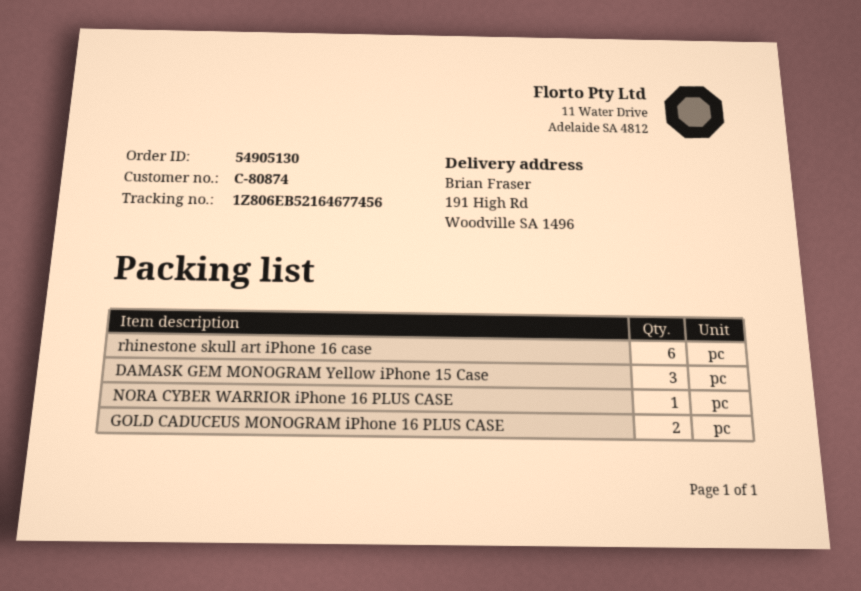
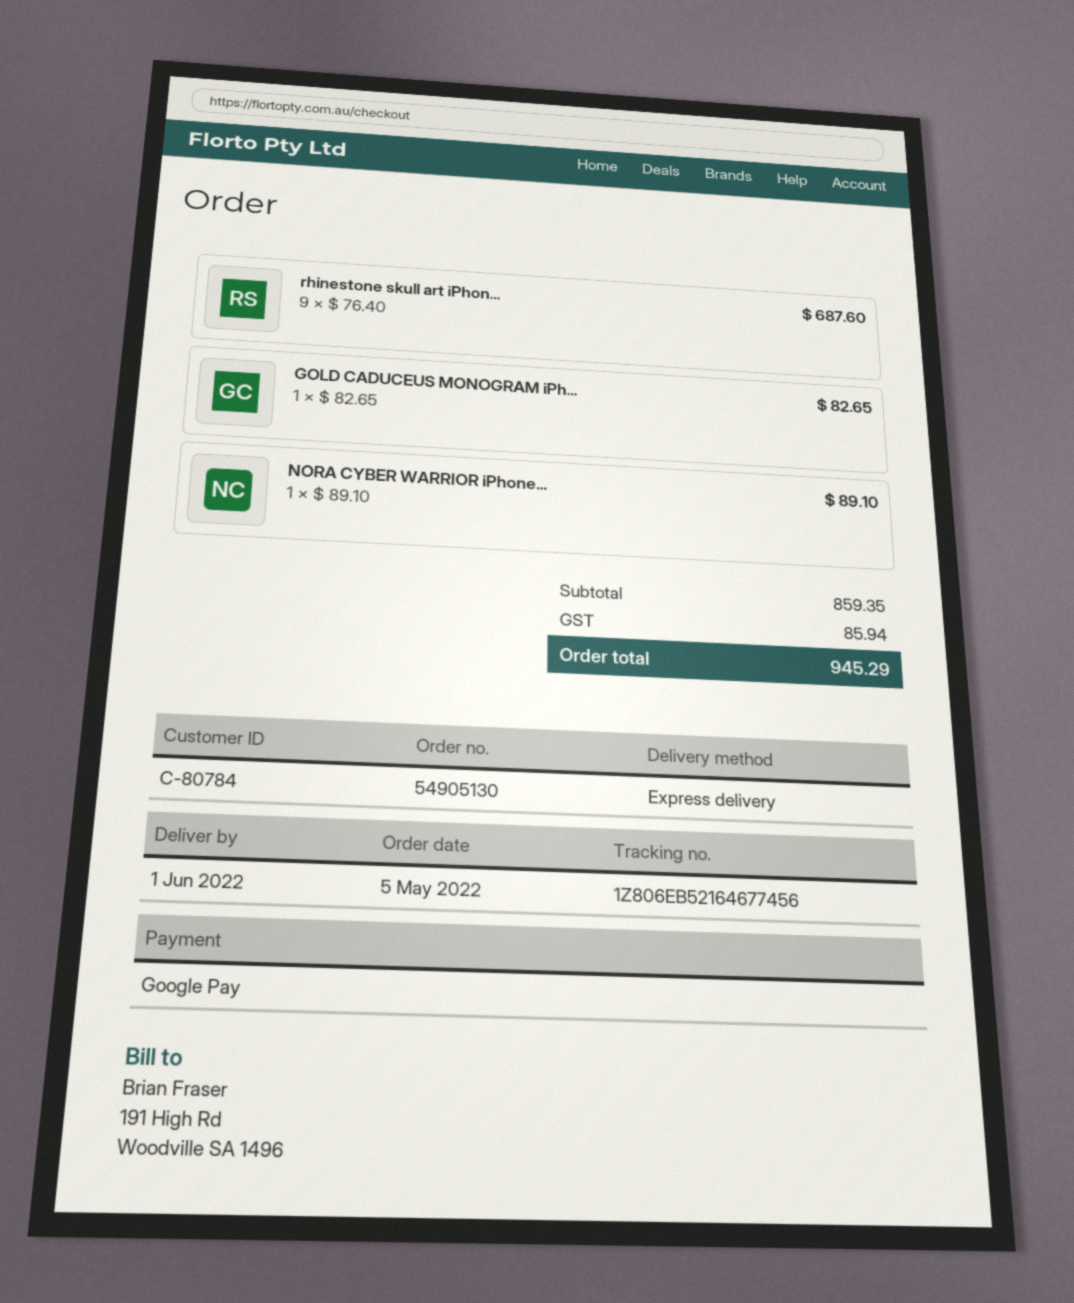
customer number: C-80874 -> C-80784
rhinestone skull art iPhone 16 case: 6 -> 9
DAMASK GEM MONOGRAM Yellow iPhone 15 Case: 3 -> none
GOLD CADUCEUS MONOGRAM iPhone 16 PLUS CASE: 2 -> 1

